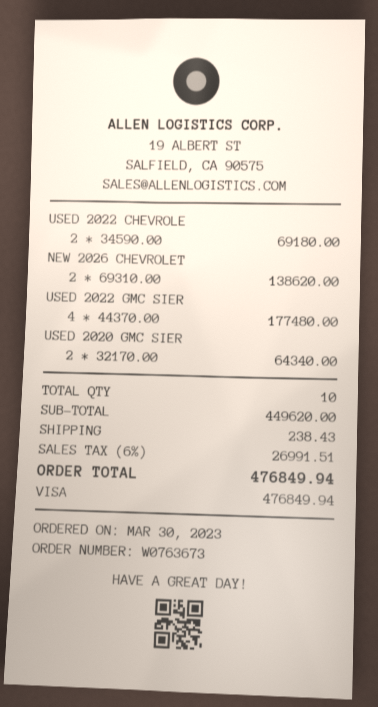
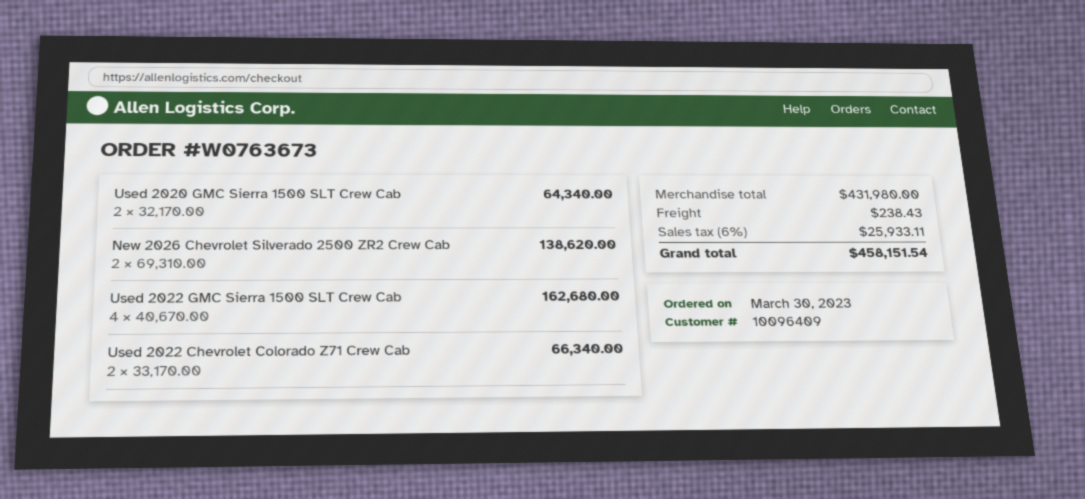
USED 2022 CHEVROLE: 2 x 34590.00 = 69180.00 -> 2 x 33170.00 = 66340.00
USED 2022 GMC SIER: 4 x 44370.00 = 177480.00 -> 4 x 40670.00 = 162680.00
subtotal: 449620.00 -> 431980.00
tax: 6% = 26991.51 -> 6% = 25933.11
total: 476849.94 -> 458151.54

